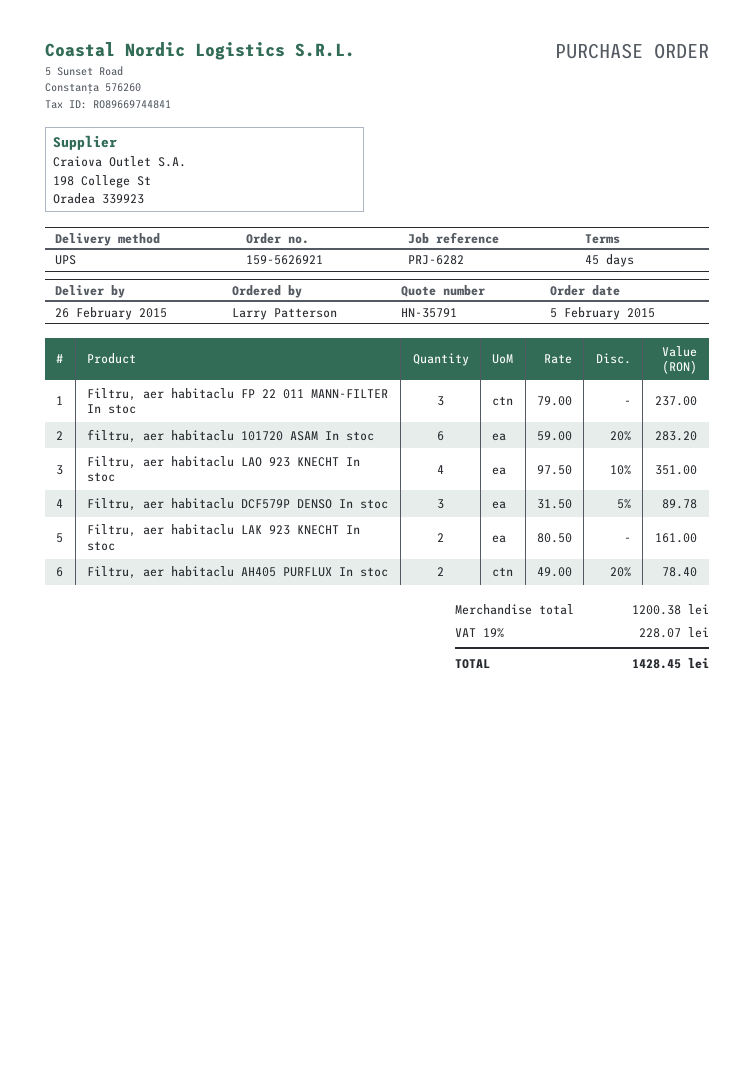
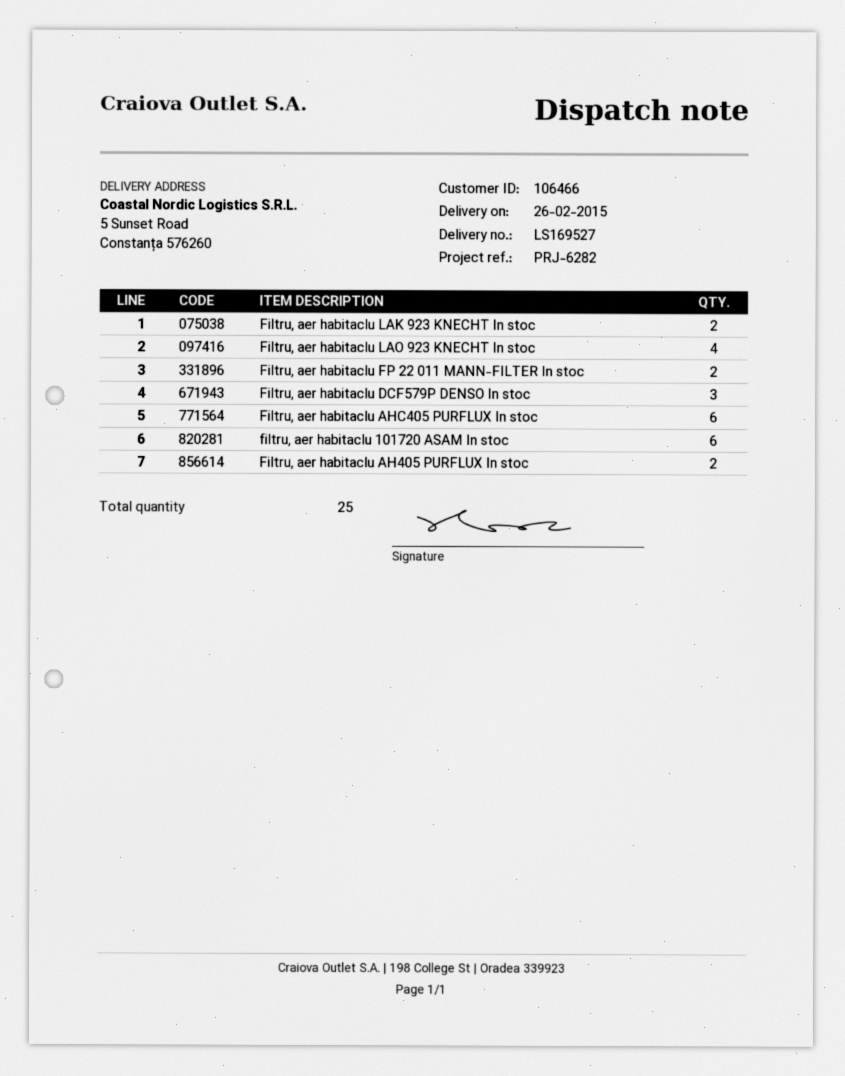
Filtru, aer habitaclu FP 22 011 MANN-FILTER In stoc: 3 -> 2
Filtru, aer habitaclu AHC405 PURFLUX In stoc: none -> 6

